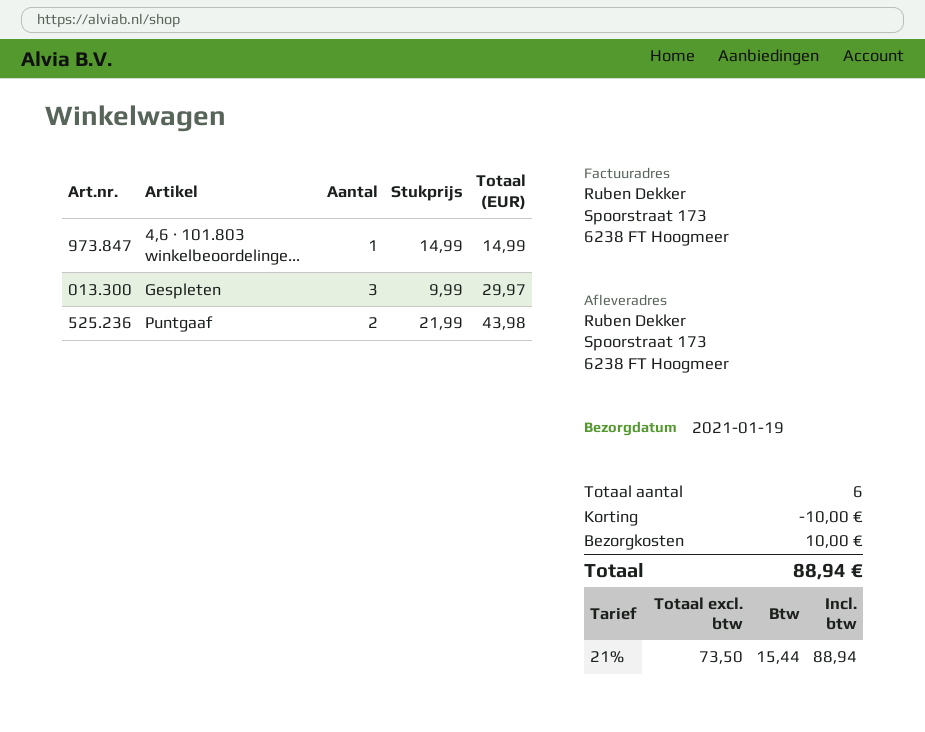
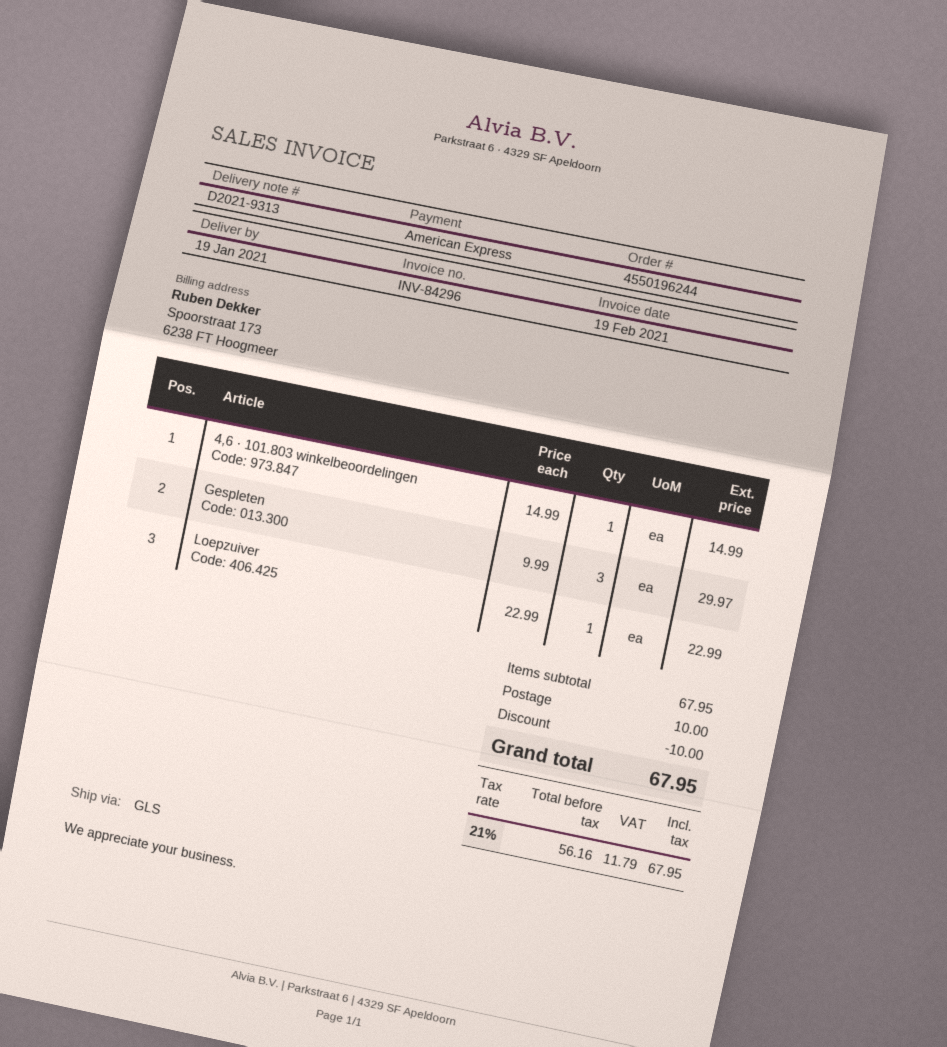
Puntgaaf: 2 x 21.99 = 43.98 -> none
Loepzuiver: none -> 1 x 22.99 = 22.99
net: 73.50 -> 56.16
tax: 21% = 15.44 -> 21% = 11.79
total: 88.94 -> 67.95

